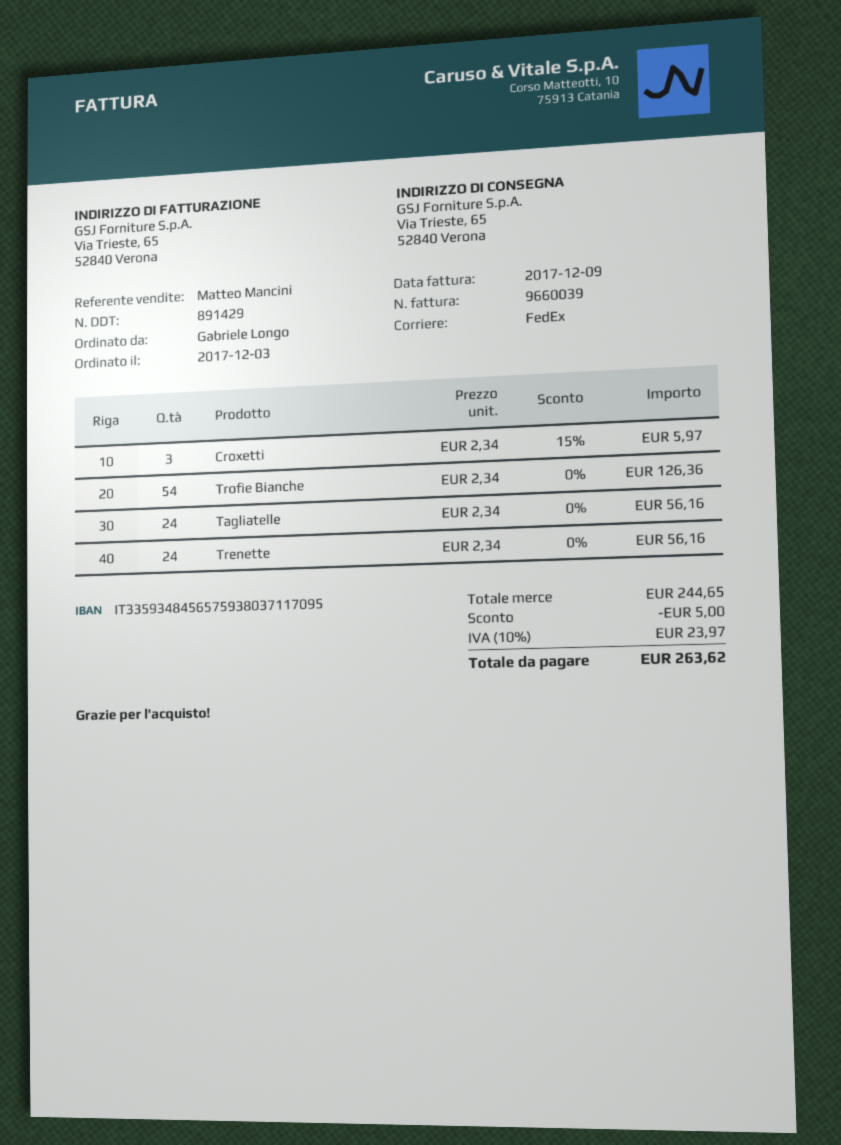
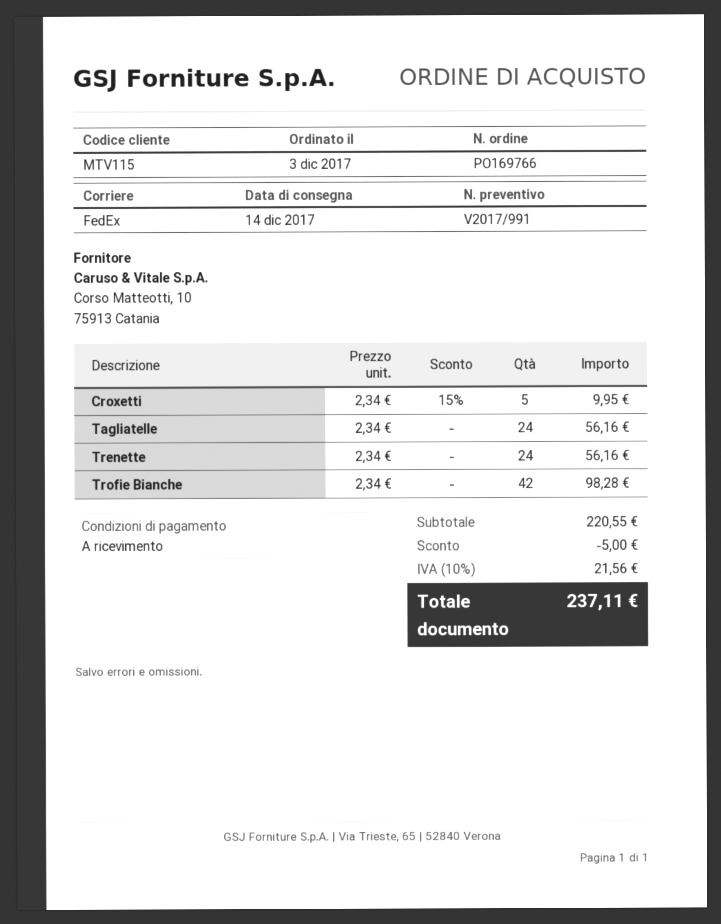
Croxetti: 3 x 2.34 - 15% = 5.97 -> 5 x 2.34 - 15% = 9.95
Trofie Bianche: 54 x 2.34 = 126.36 -> 42 x 2.34 = 98.28
subtotal: 244.65 -> 220.55
tax: 10% = 23.97 -> 10% = 21.56
total: 263.62 -> 237.11

